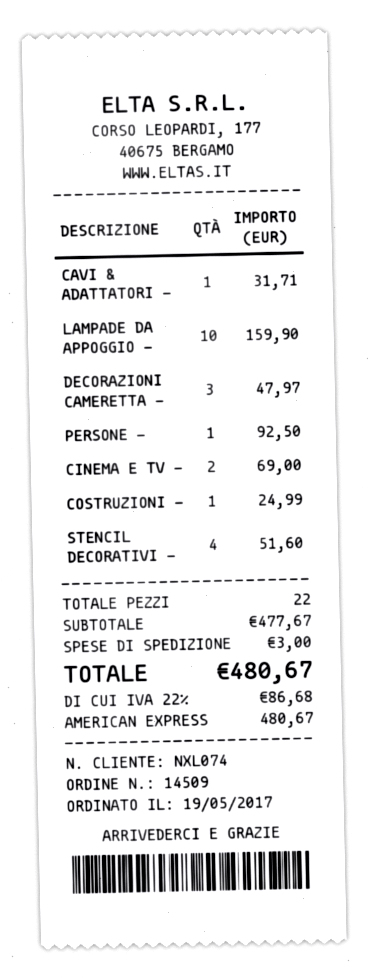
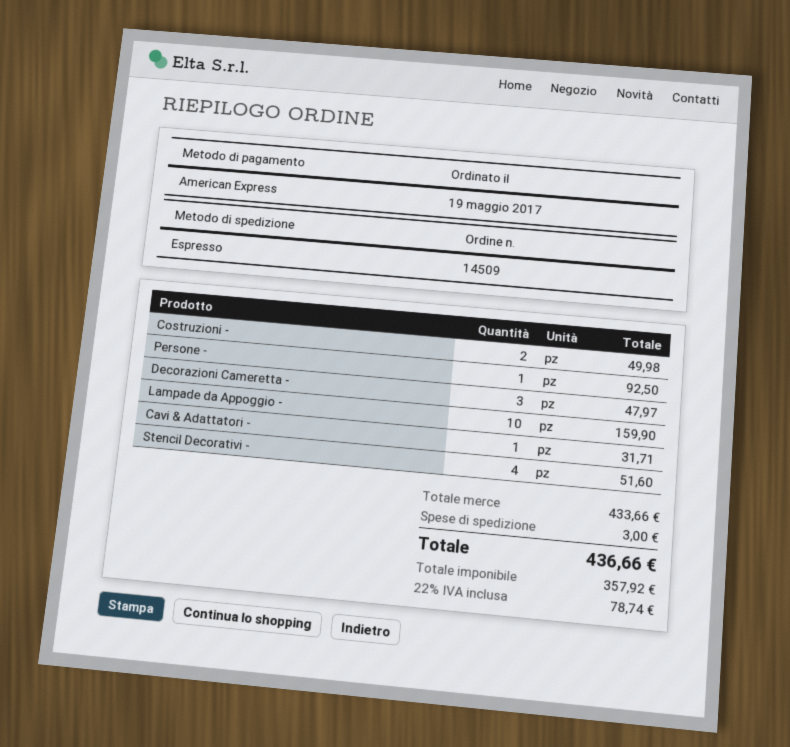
CINEMA E TV -: 2 for 69.00 -> none
COSTRUZIONI -: 1 for 24.99 -> 2 for 49.98
subtotal: 477.67 -> 433.66
tax: 22% = 86.68 -> 22% = 78.74
total: 480.67 -> 436.66

